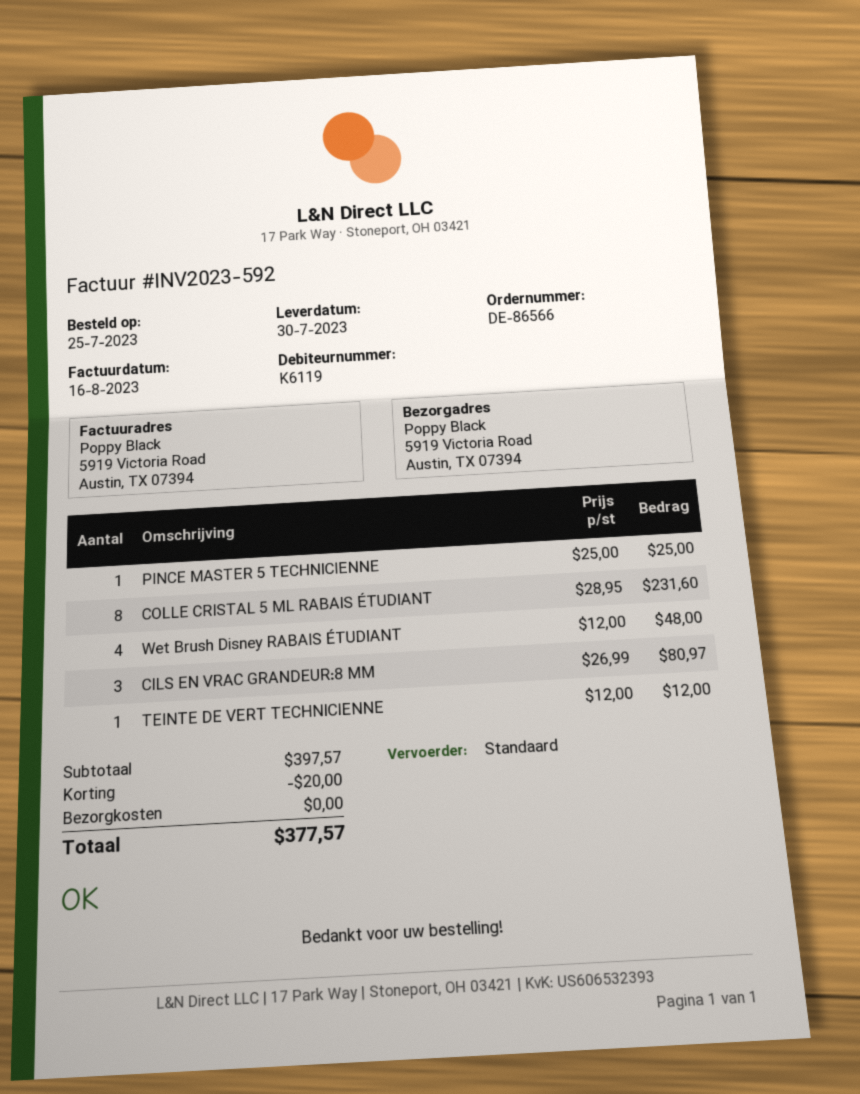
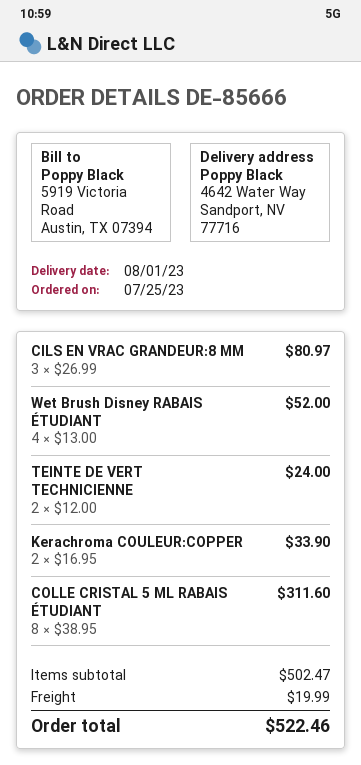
order number: DE-86566 -> DE-85666
delivery date: 2023-07-30 -> 2023-08-01
ship to: 5919 Victoria Road, Austin, TX 07394 -> 4642 Water Way, Sandport, NV 77716
PINCE MASTER 5 TECHNICIENNE: 1 x 25.00 = 25.00 -> none
COLLE CRISTAL 5 ML RABAIS ÉTUDIANT: 8 x 28.95 = 231.60 -> 8 x 38.95 = 311.60
Wet Brush Disney RABAIS ÉTUDIANT: 4 x 12.00 = 48.00 -> 4 x 13.00 = 52.00
TEINTE DE VERT TECHNICIENNE: 1 x 12.00 = 12.00 -> 2 x 12.00 = 24.00
Kerachroma COULEUR:COPPER: none -> 2 x 16.95 = 33.90
subtotal: 397.57 -> 502.47
discount: 20.00 -> none
shipping: 0.00 -> 19.99
total: 377.57 -> 522.46

